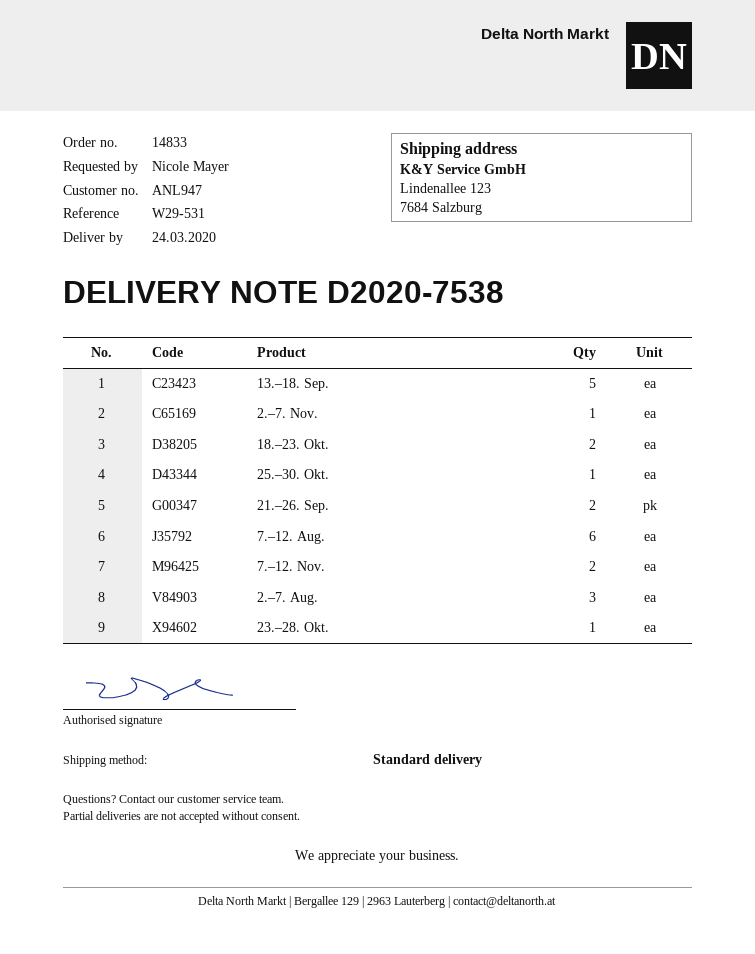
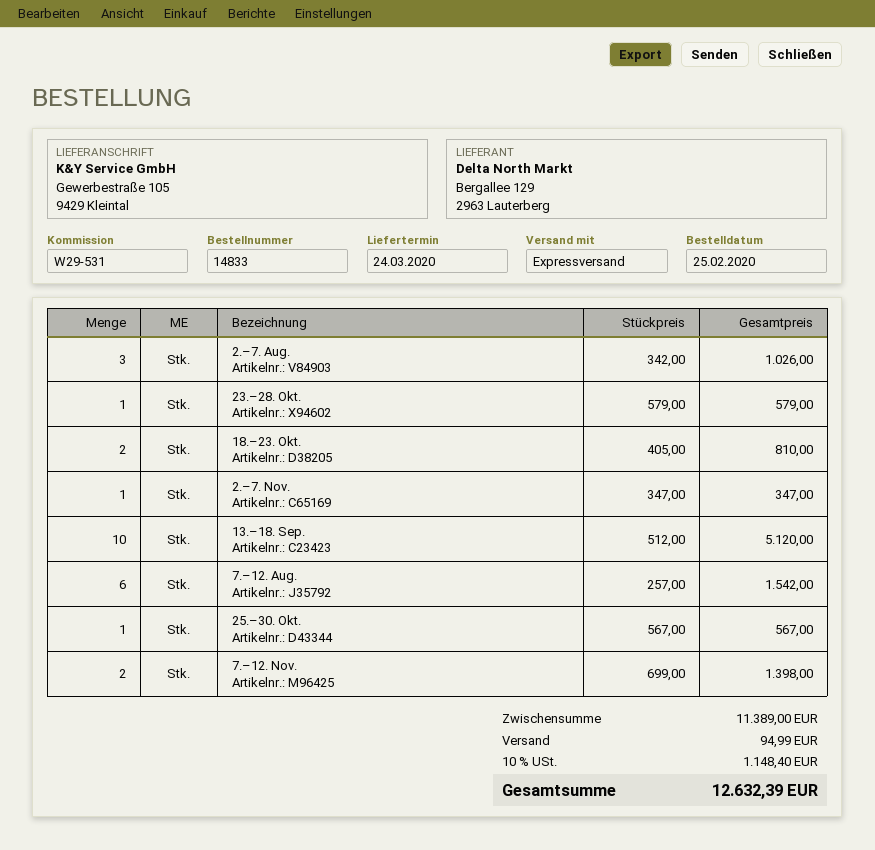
shipping method: standard -> express
ship to: Lindenallee 123, 7684 Salzburg -> Gewerbestraße 105, 9429 Kleintal
13.–18. Sep.: 5 -> 10
21.–26. Sep.: 2 -> none

